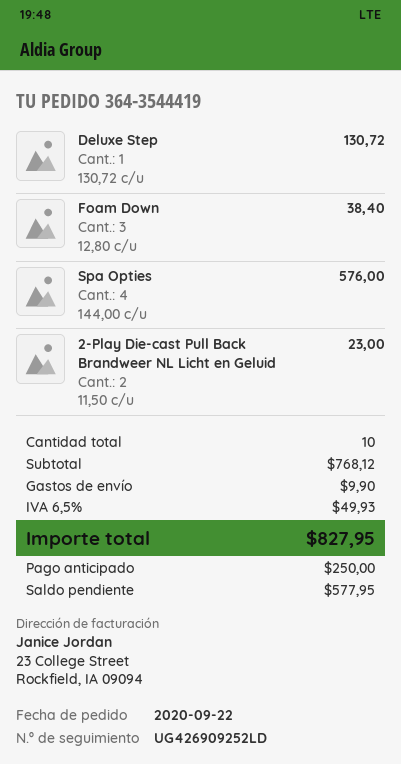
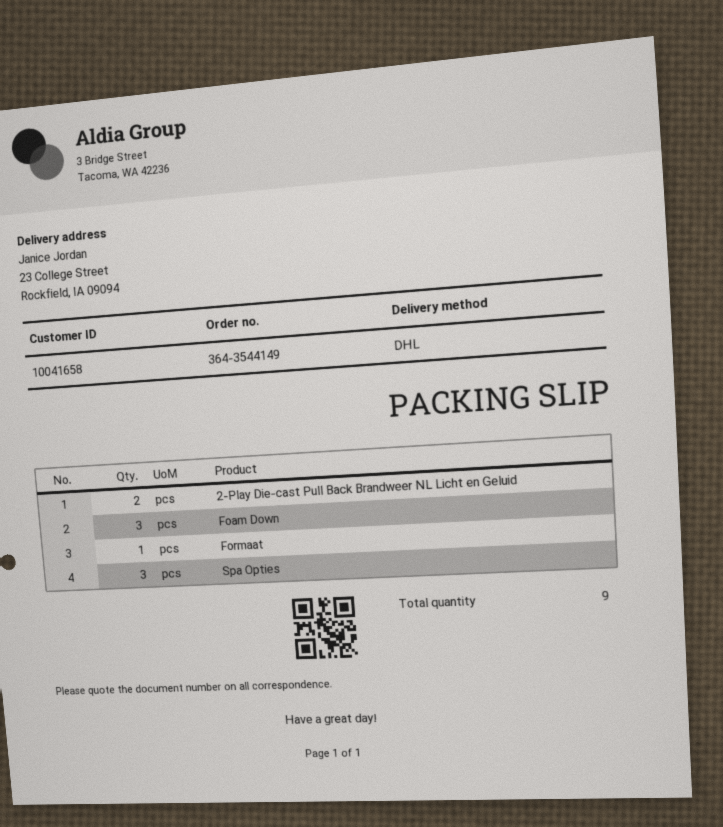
order number: 364-3544419 -> 364-3544149
Deluxe Step: 1 -> none
Spa Opties: 4 -> 3
Formaat: none -> 1
total quantity: 10 -> 9

